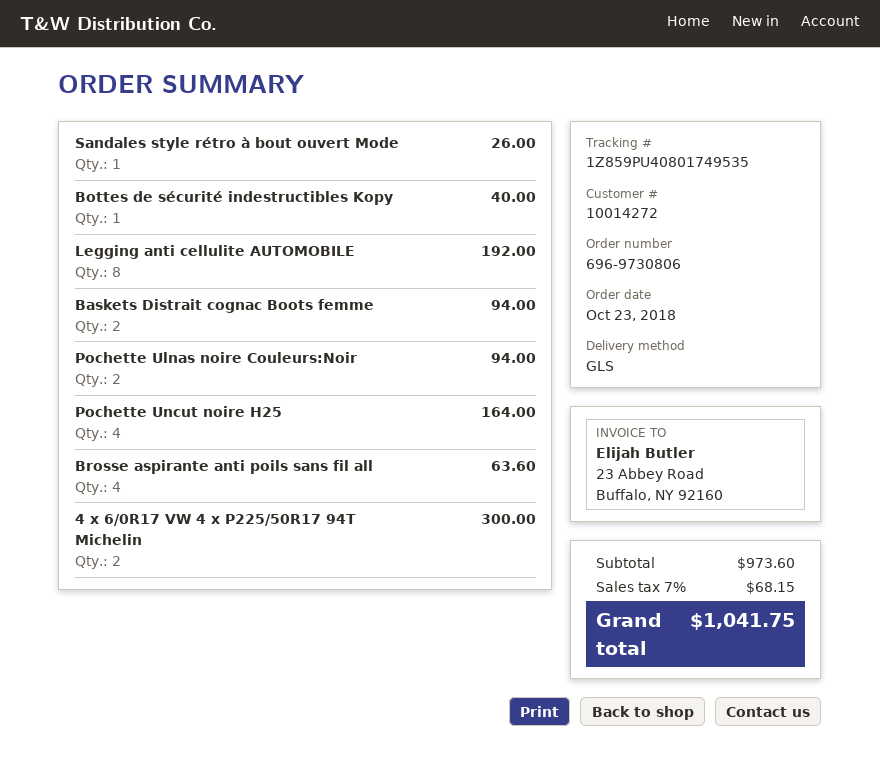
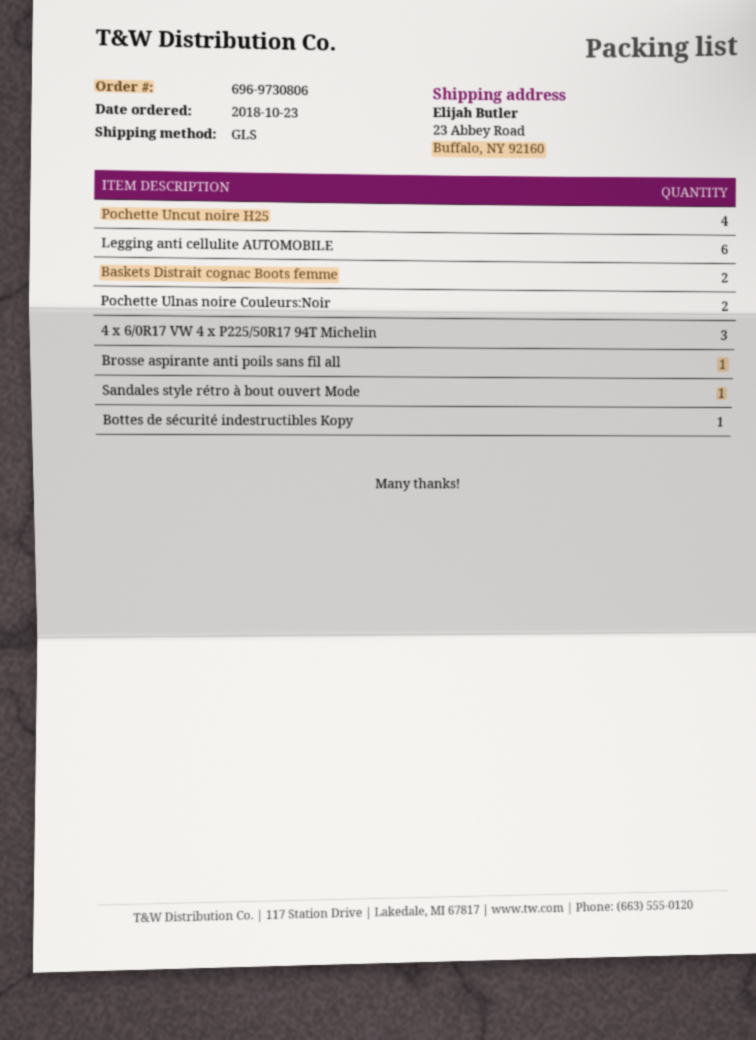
Legging anti cellulite AUTOMOBILE: 8 -> 6
Brosse aspirante anti poils sans fil all: 4 -> 1
4 x 6/0R17 VW 4 x P225/50R17 94T Michelin: 2 -> 3

